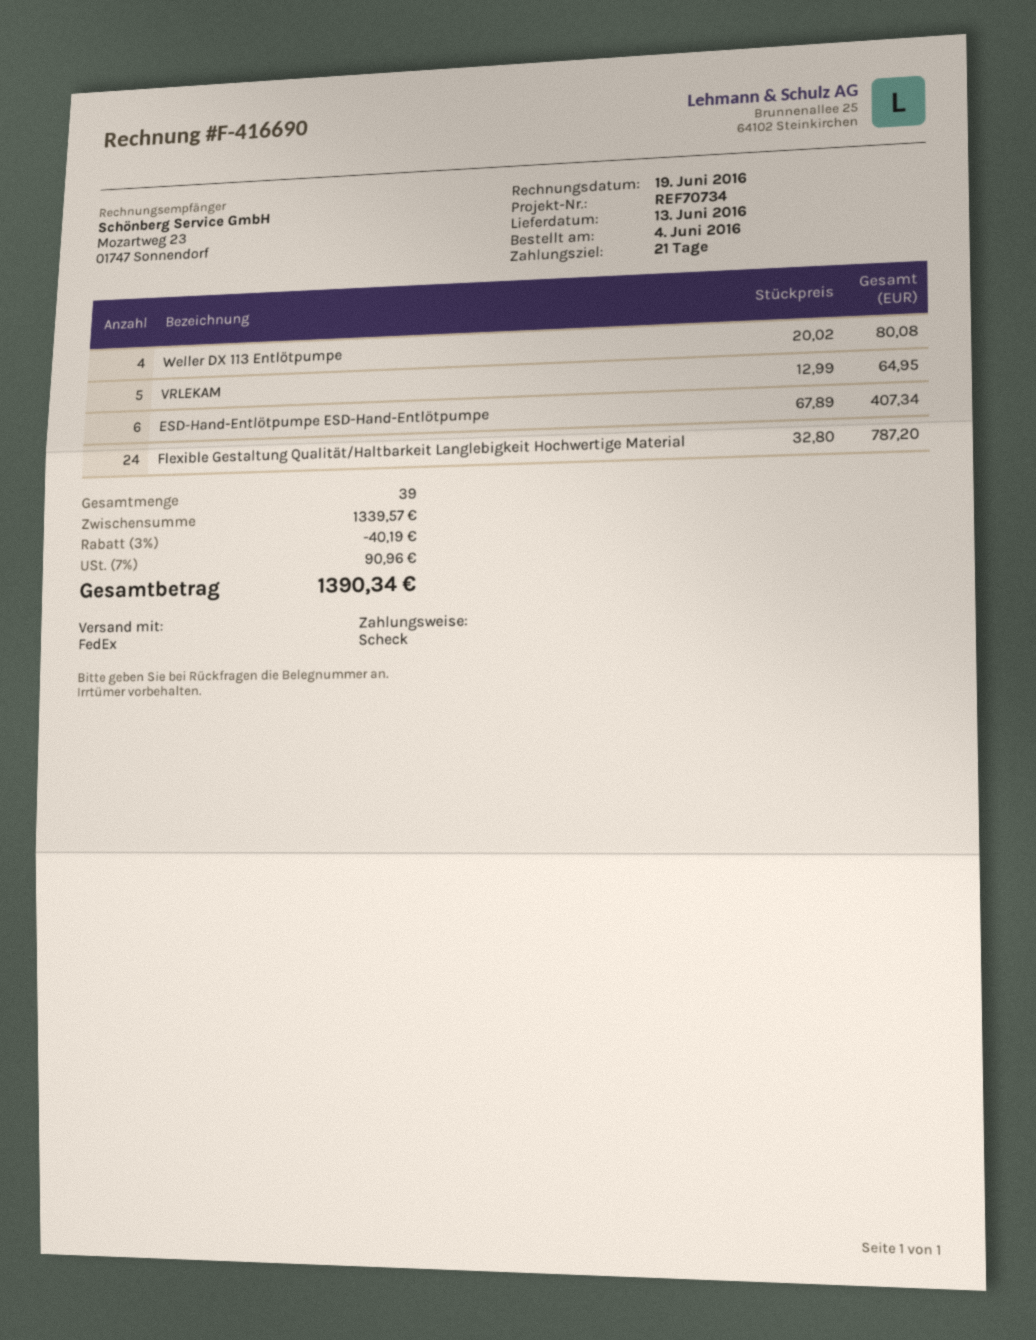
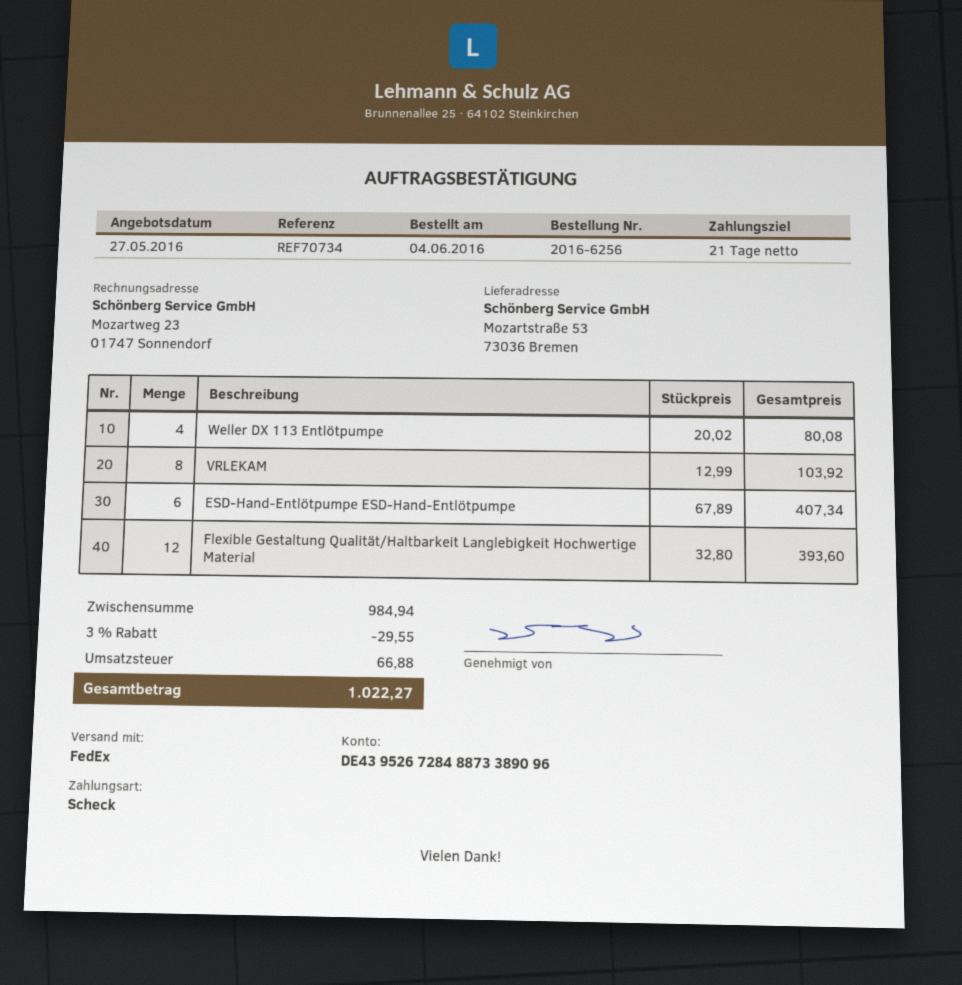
VRLEKAM: 5 x 12.99 = 64.95 -> 8 x 12.99 = 103.92
Flexible Gestaltung Qualität/Haltbarkeit Langlebigkeit Hochwertige Material: 24 x 32.80 = 787.20 -> 12 x 32.80 = 393.60
subtotal: 1339.57 -> 984.94
discount: 3% = 40.19 -> 3% = 29.55
tax: 90.96 -> 66.88
total: 1390.34 -> 1022.27

